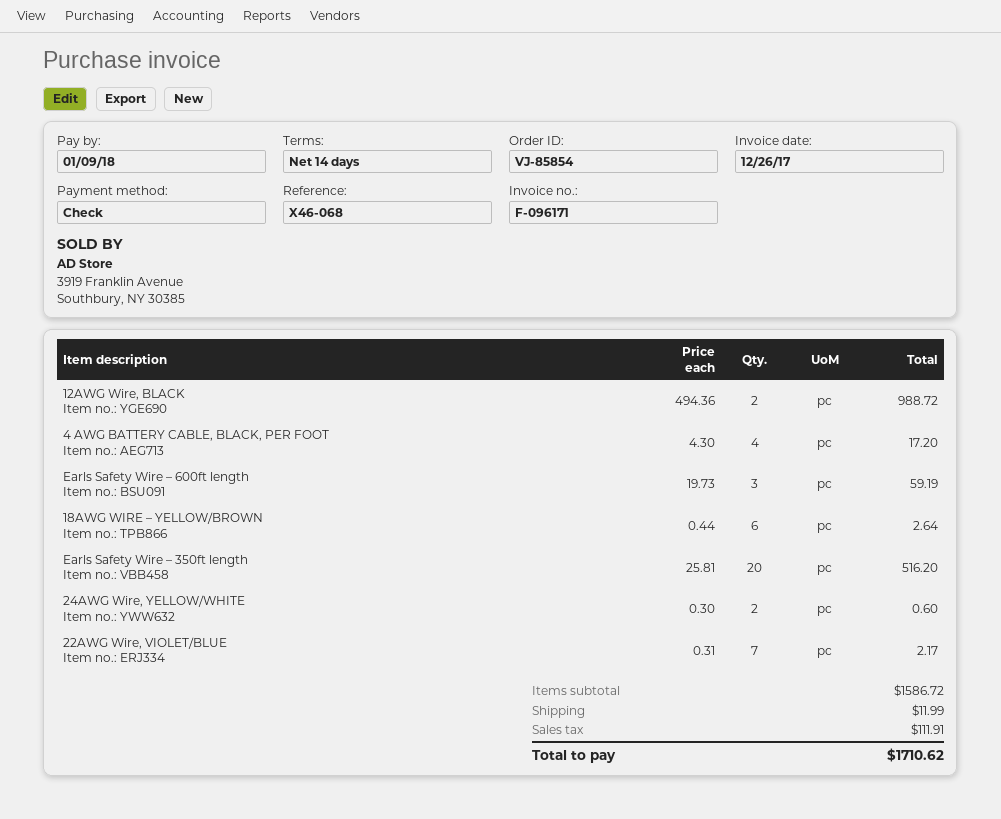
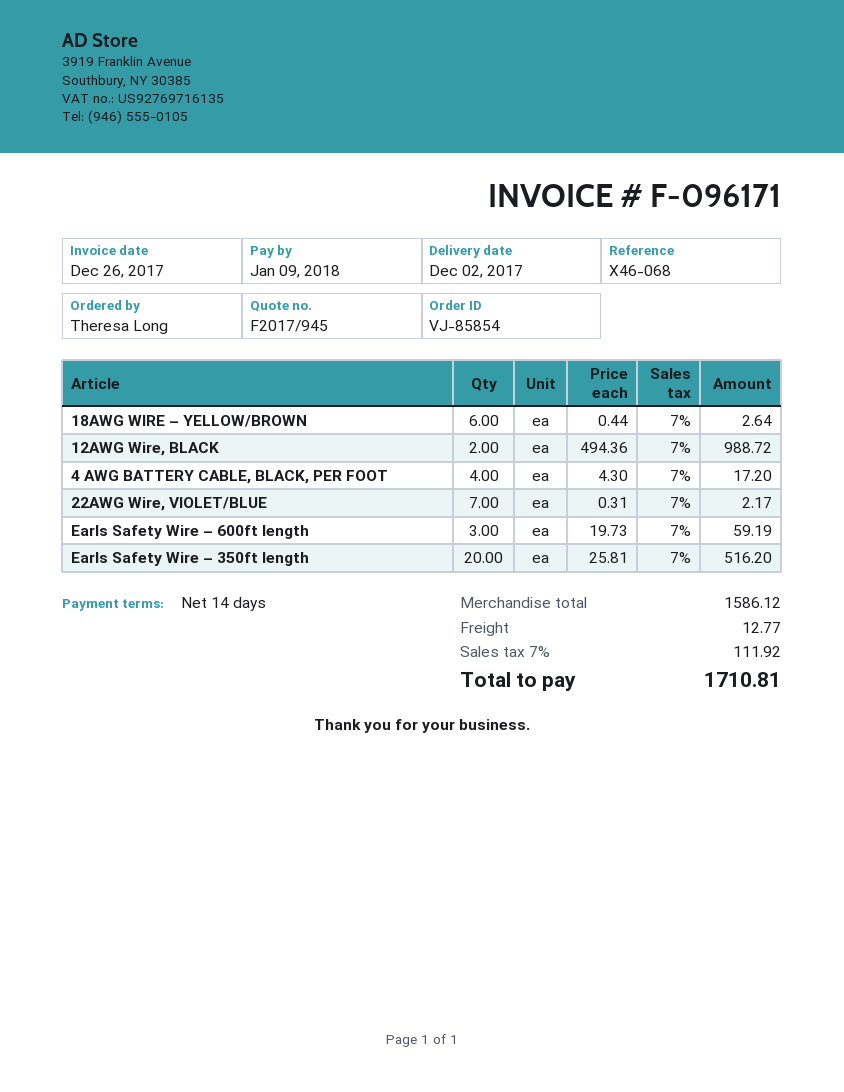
24AWG Wire, YELLOW/WHITE: 2 x 0.30 = 0.60 -> none
subtotal: 1586.72 -> 1586.12
shipping: 11.99 -> 12.77
tax: 111.91 -> 111.92
total: 1710.62 -> 1710.81

